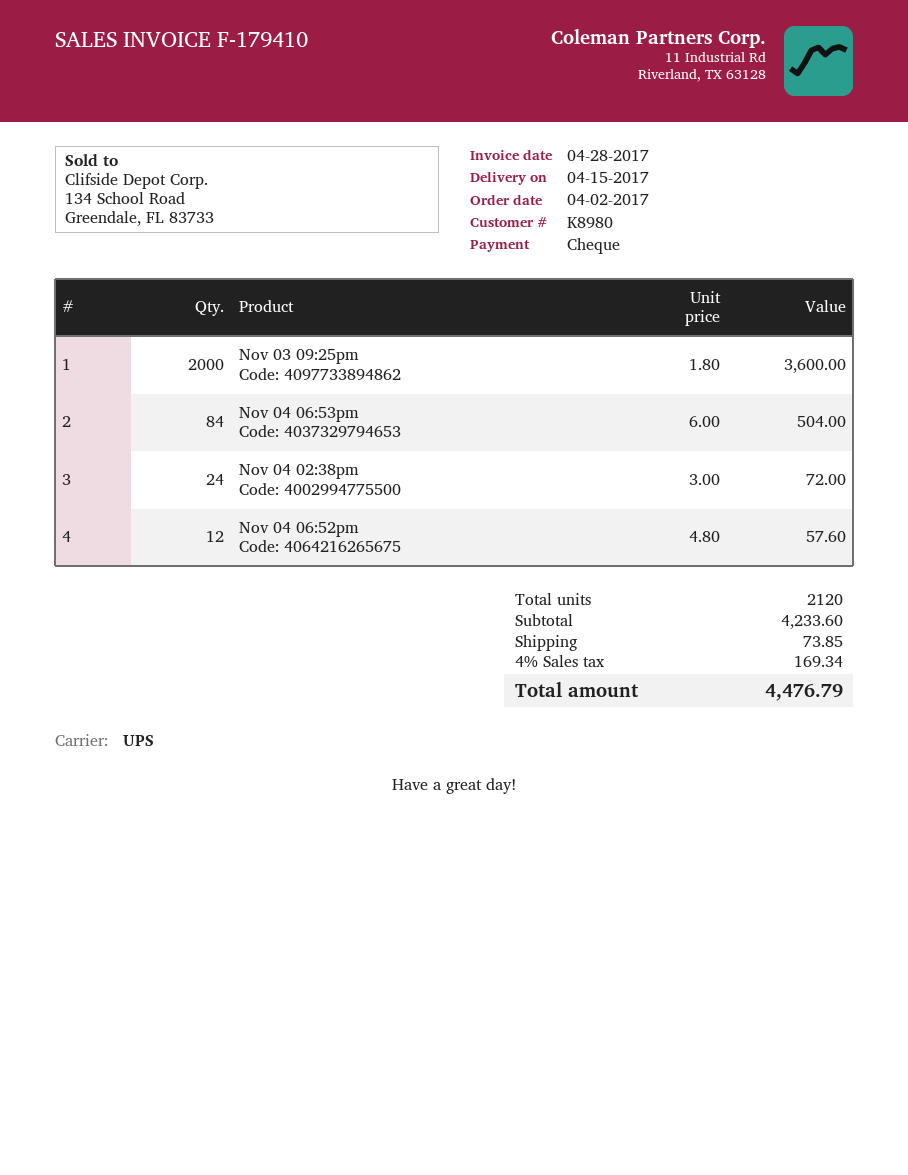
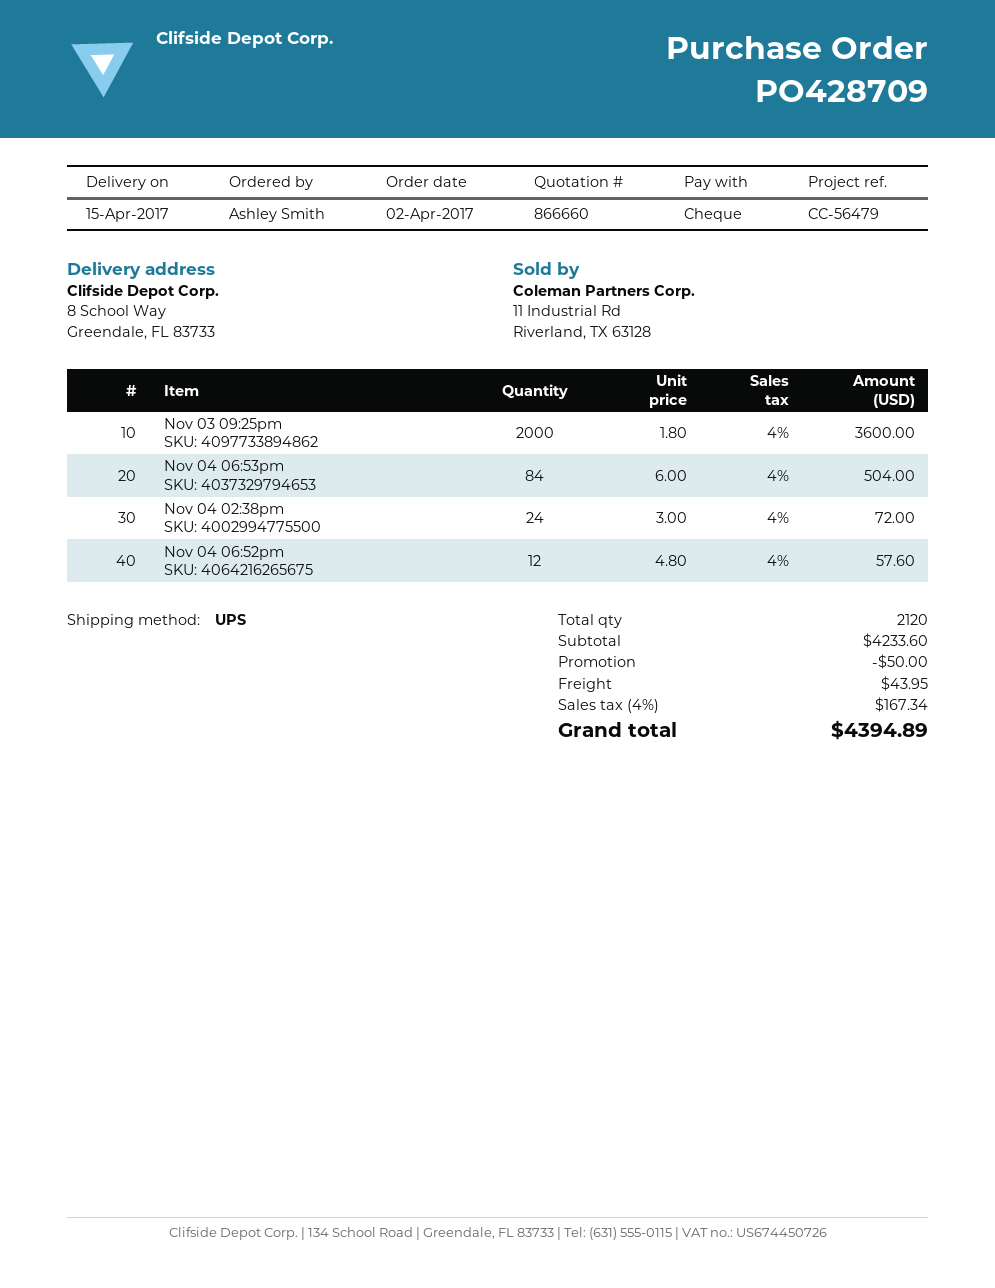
discount: none -> 50.00
shipping: 73.85 -> 43.95
tax: 4% = 169.34 -> 4% = 167.34
total: 4476.79 -> 4394.89

